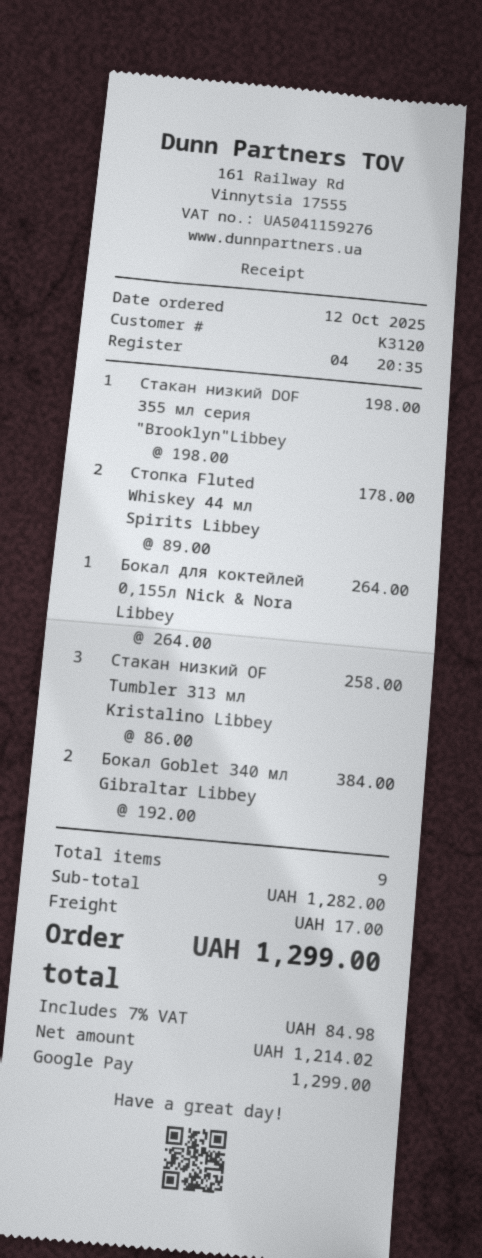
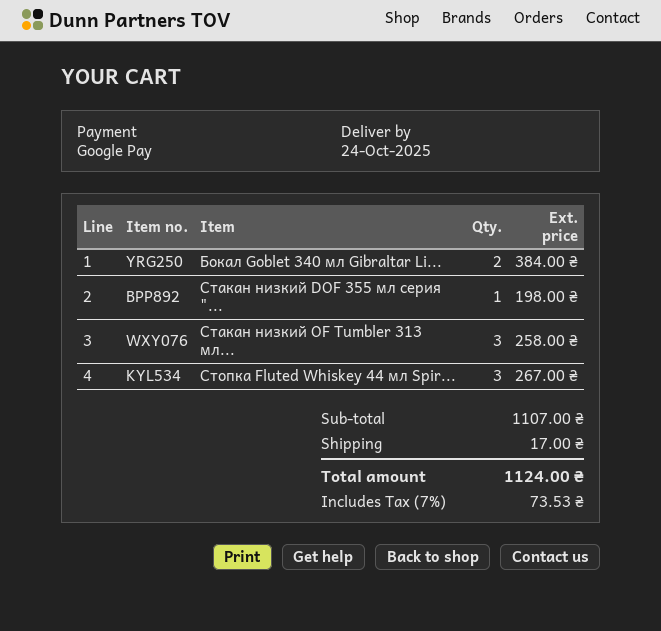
Стопка Fluted Whiskey 44 мл Spirits Libbey: 2 for 178.00 -> 3 for 267.00
Бокал для коктейлей 0,155л Nick & Nora Libbey: 1 for 264.00 -> none
subtotal: 1282.00 -> 1107.00
tax: 7% = 84.98 -> 7% = 73.53
total: 1299.00 -> 1124.00

